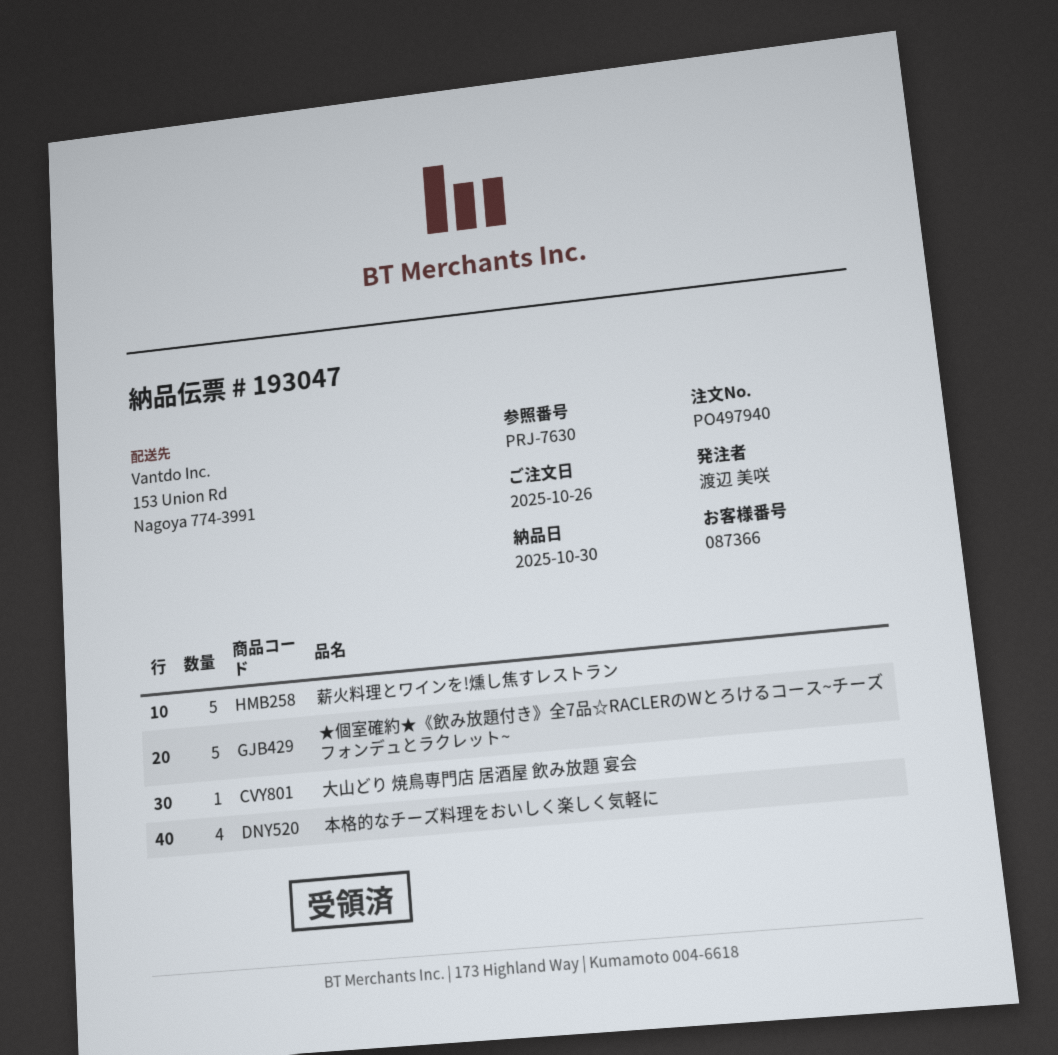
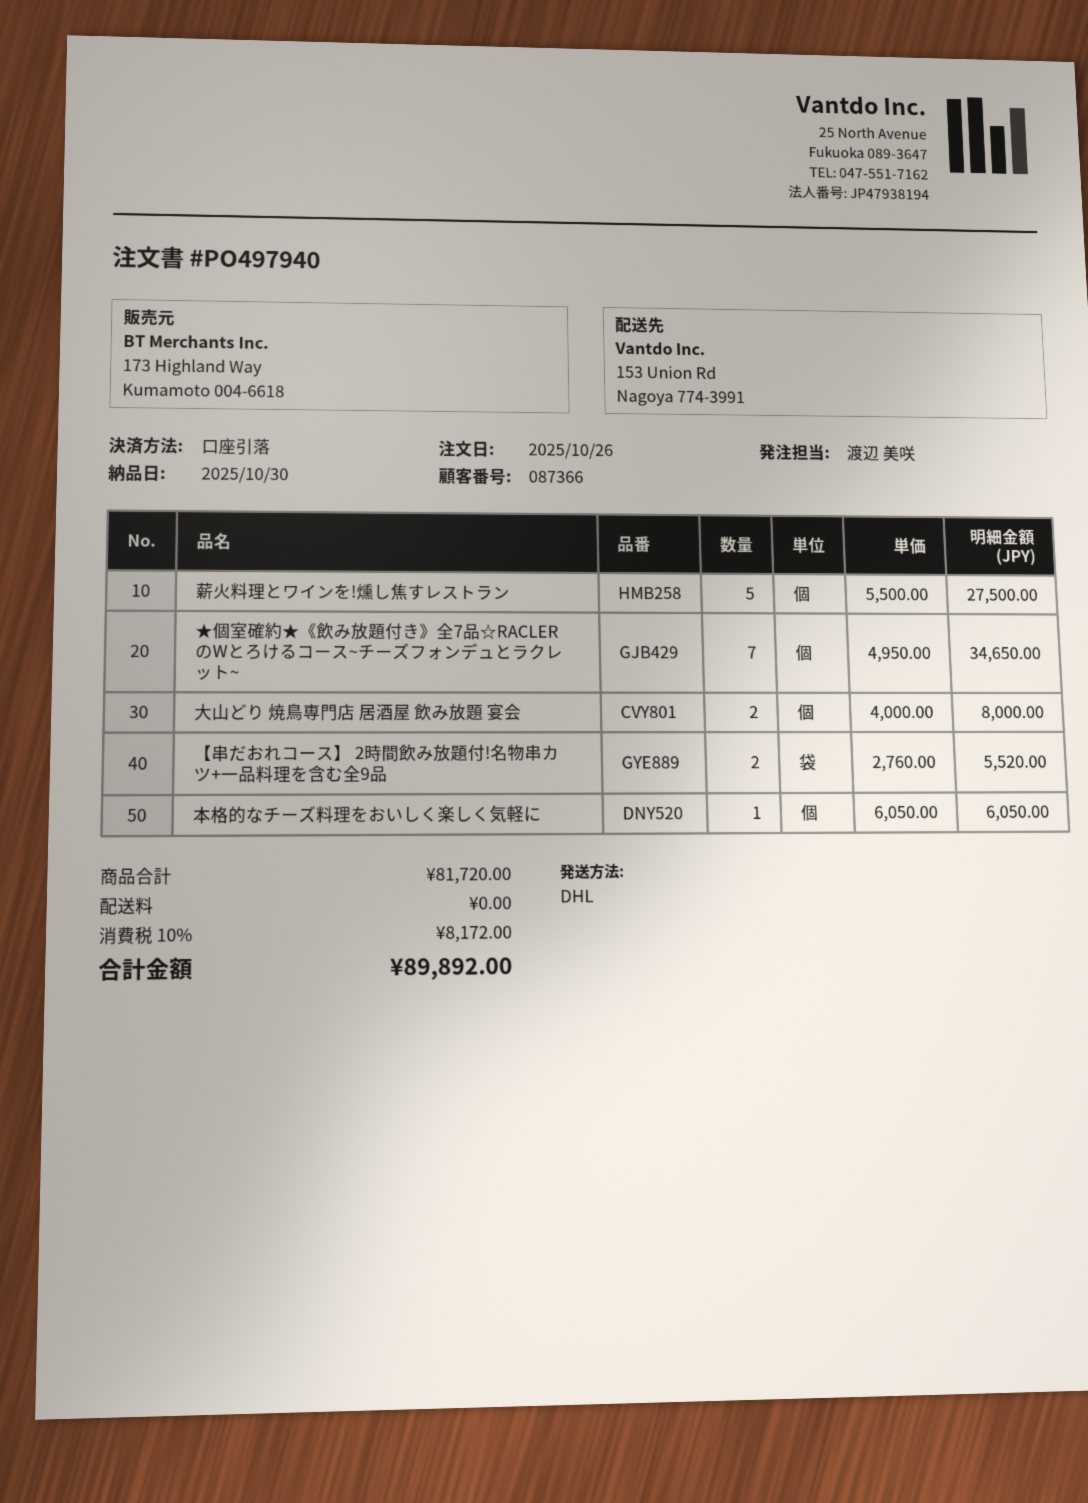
★個室確約★《飲み放題付き》全7品☆RACLERのWとろけるコース~チーズフォンデュとラクレット~: 5 -> 7
大山どり 焼鳥専門店 居酒屋 飲み放題 宴会: 1 -> 2
本格的なチーズ料理をおいしく楽しく気軽に: 4 -> 1
【串だおれコース】 2時間飲み放題付!名物串カツ+一品料理を含む全9品: none -> 2

